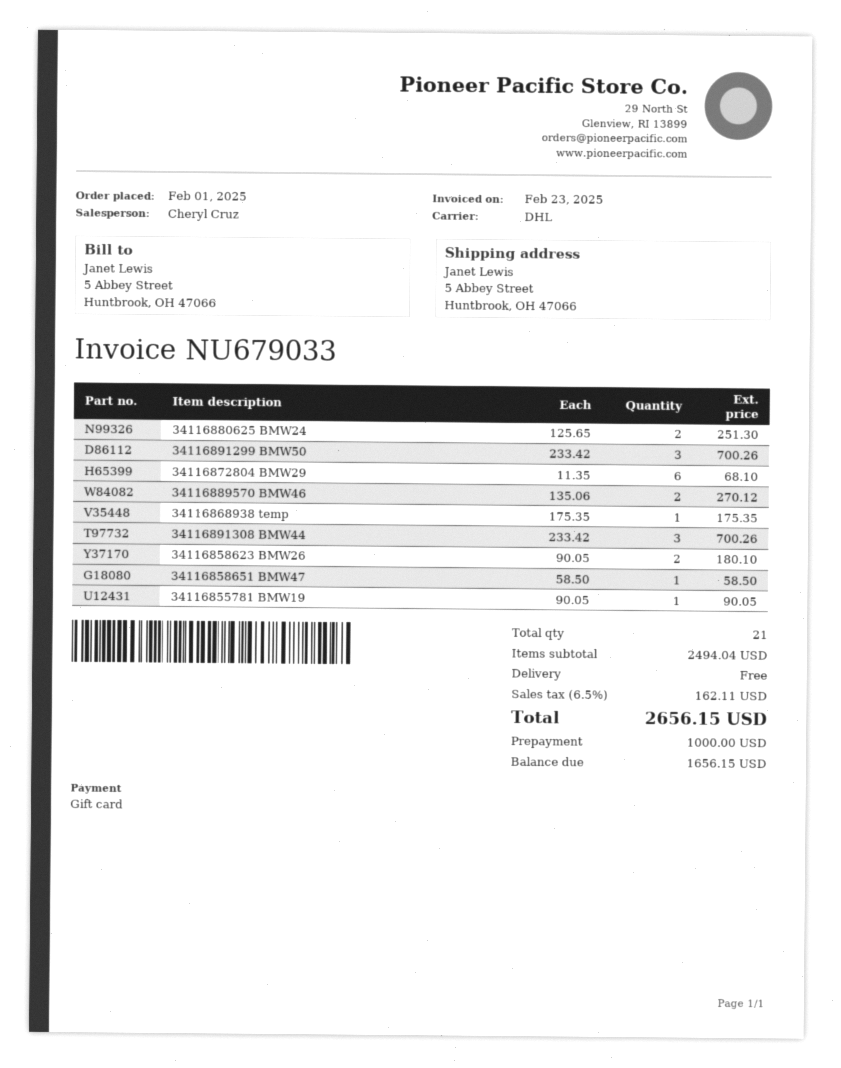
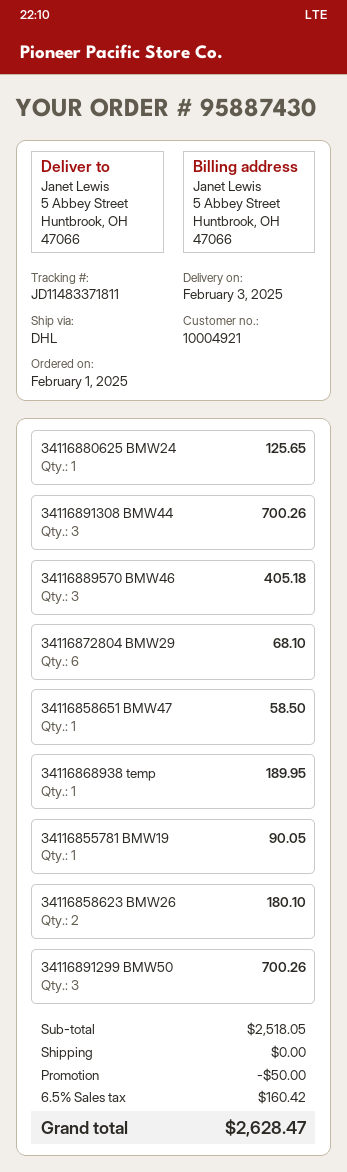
34116880625 BMW24: 2 for 251.30 -> 1 for 125.65
34116889570 BMW46: 2 for 270.12 -> 3 for 405.18
34116868938 temp: 1 for 175.35 -> 1 for 189.95
subtotal: 2494.04 -> 2518.05
discount: none -> 50.00
tax: 6.5% = 162.11 -> 6.5% = 160.42
total: 2656.15 -> 2628.47

